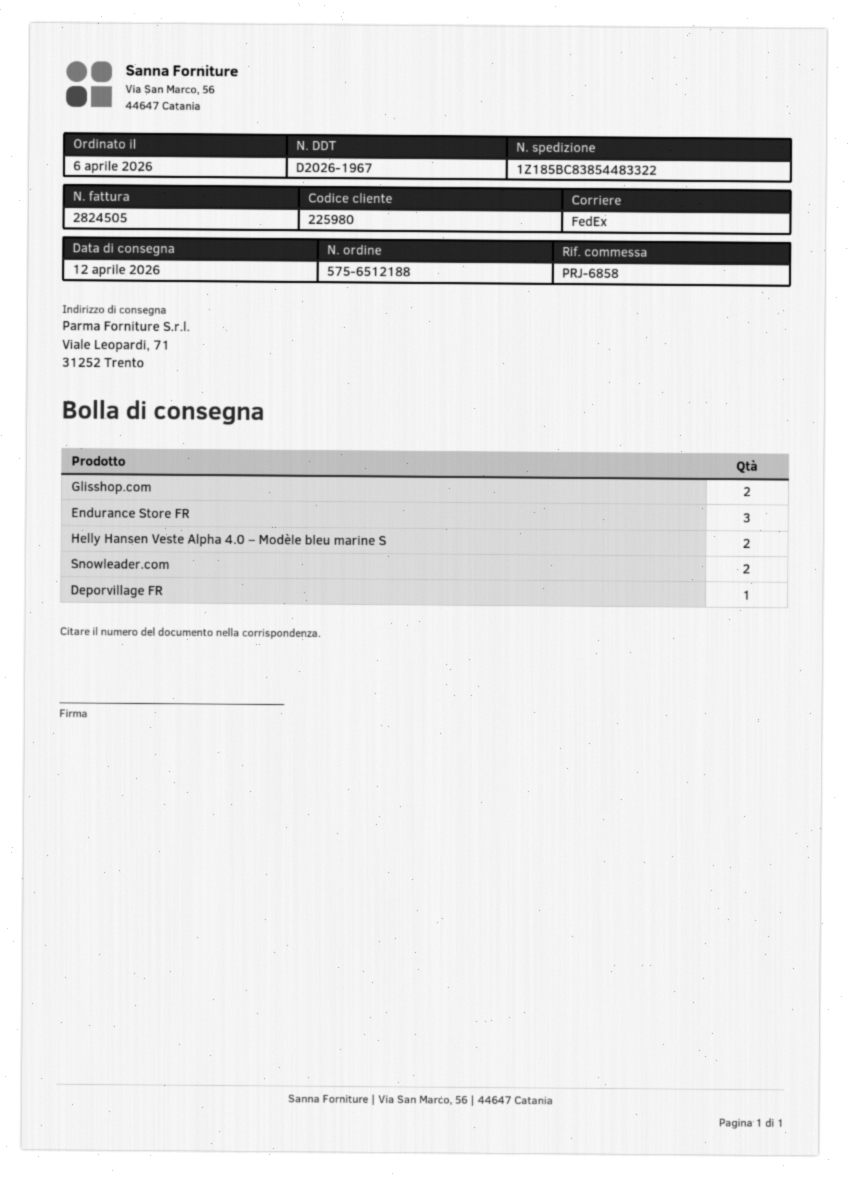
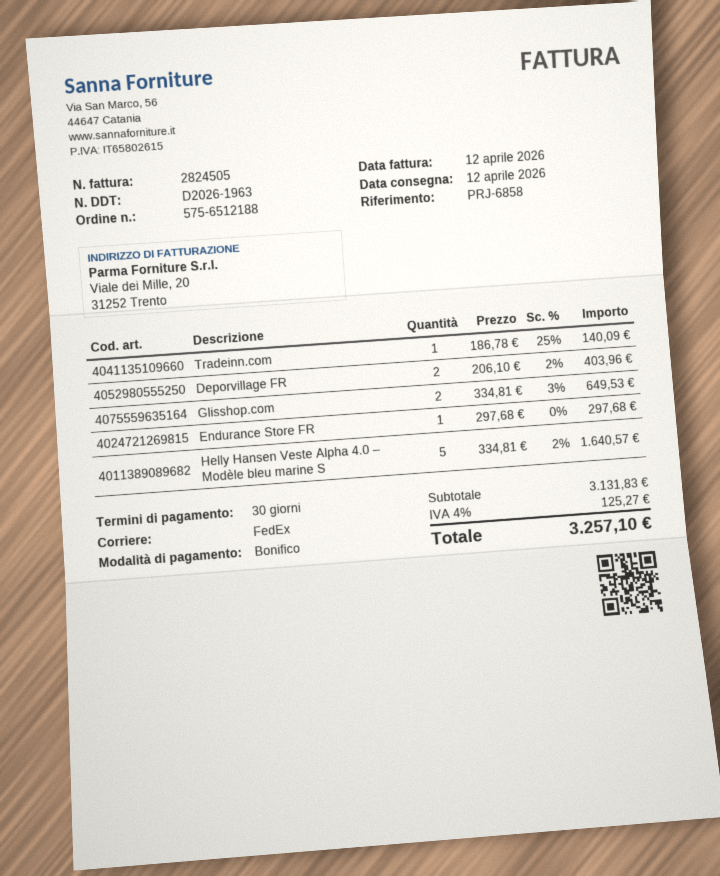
delivery note number: D2026-1967 -> D2026-1963
Endurance Store FR: 3 -> 1
Helly Hansen Veste Alpha 4.0 – Modèle bleu marine S: 2 -> 5
Snowleader.com: 2 -> none
Deporvillage FR: 1 -> 2
Tradeinn.com: none -> 1

